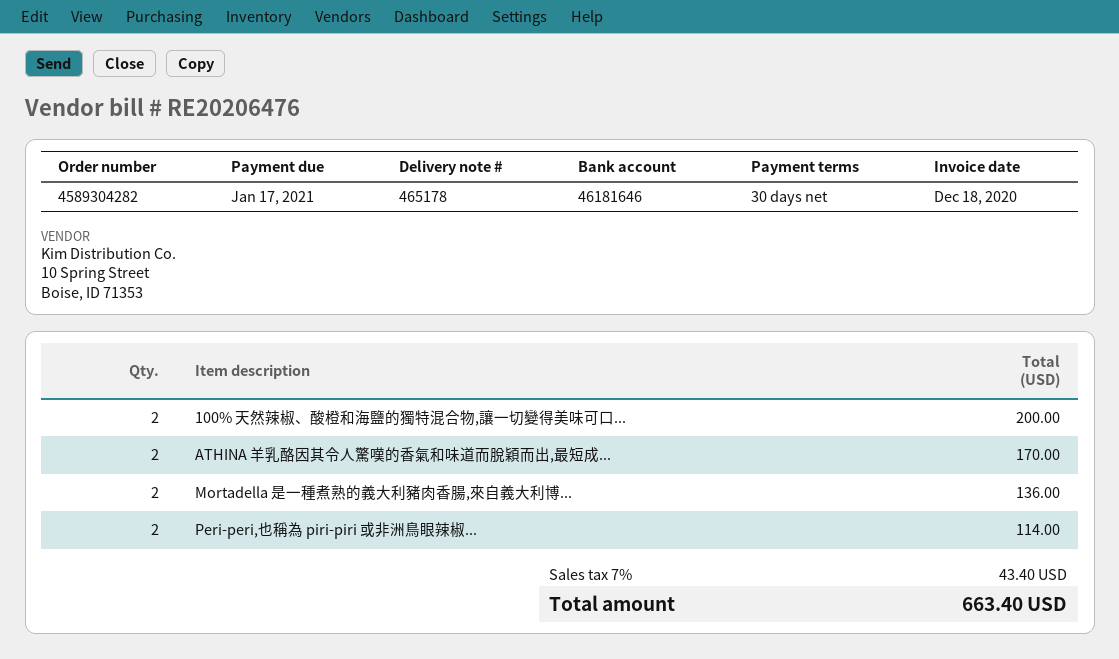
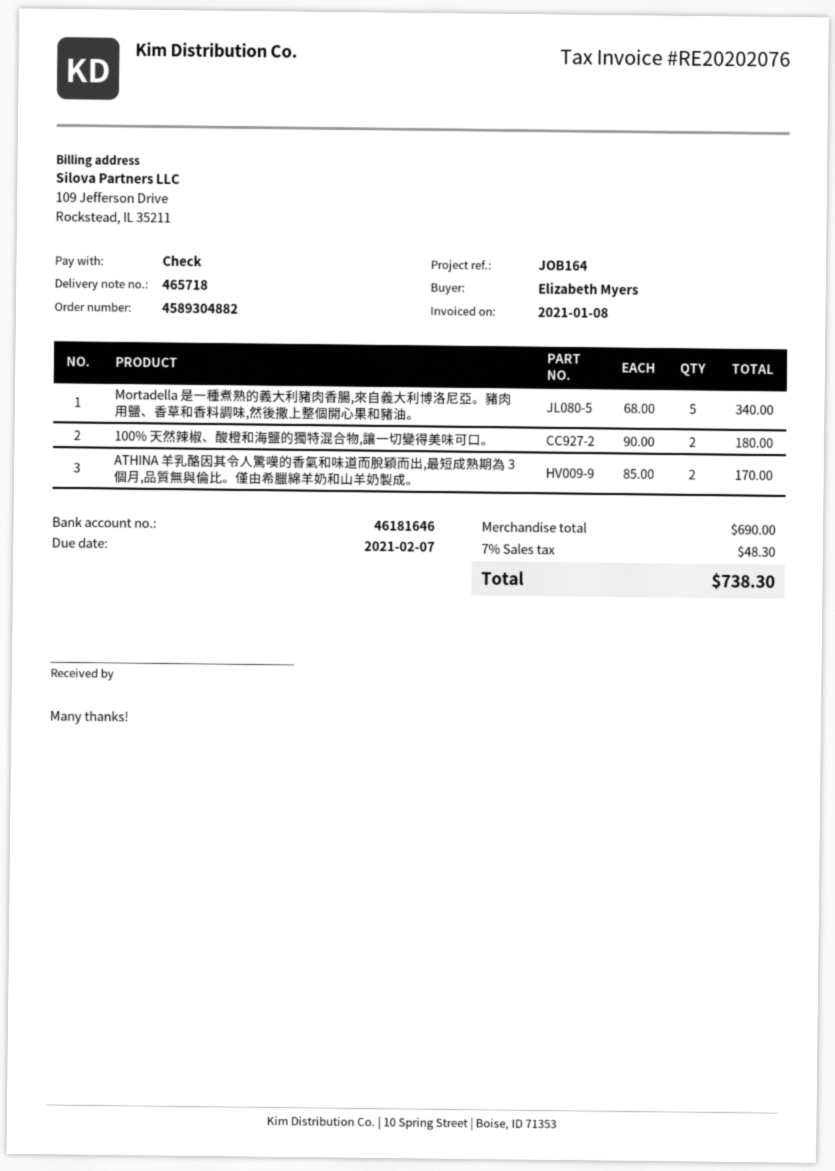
order number: 4589304282 -> 4589304882
delivery note number: 465178 -> 465718
invoice number: RE20206476 -> RE20202076
invoice date: 2020-12-18 -> 2021-01-08
due date: 2021-01-17 -> 2021-02-07
100% 天然辣椒、酸橙和海鹽的獨特混合物,讓一切變得美味可口...: 2 for 200.00 -> 2 for 180.00
Mortadella 是一種煮熟的義大利豬肉香腸,來自義大利博...: 2 for 136.00 -> 5 for 340.00
Peri-peri,也稱為 piri-piri 或非洲鳥眼辣椒...: 2 for 114.00 -> none
tax: 7% = 43.40 -> 7% = 48.30
total: 663.40 -> 738.30

